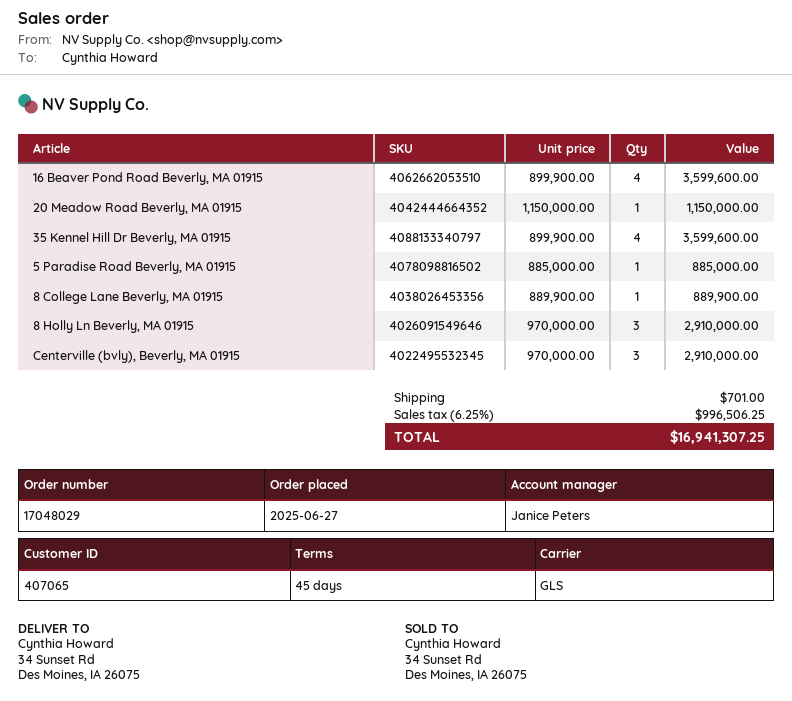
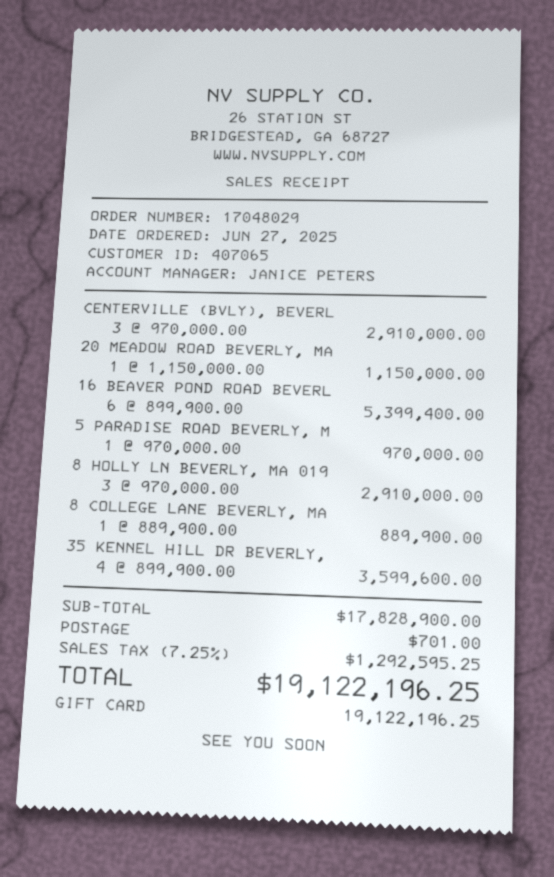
16 Beaver Pond Road Beverly, MA 01915: 4 x 899900.00 = 3599600.00 -> 6 x 899900.00 = 5399400.00
5 Paradise Road Beverly, MA 01915: 1 x 885000.00 = 885000.00 -> 1 x 970000.00 = 970000.00
tax: 6.25% = 996506.25 -> 7.25% = 1292595.25
total: 16941307.25 -> 19122196.25

